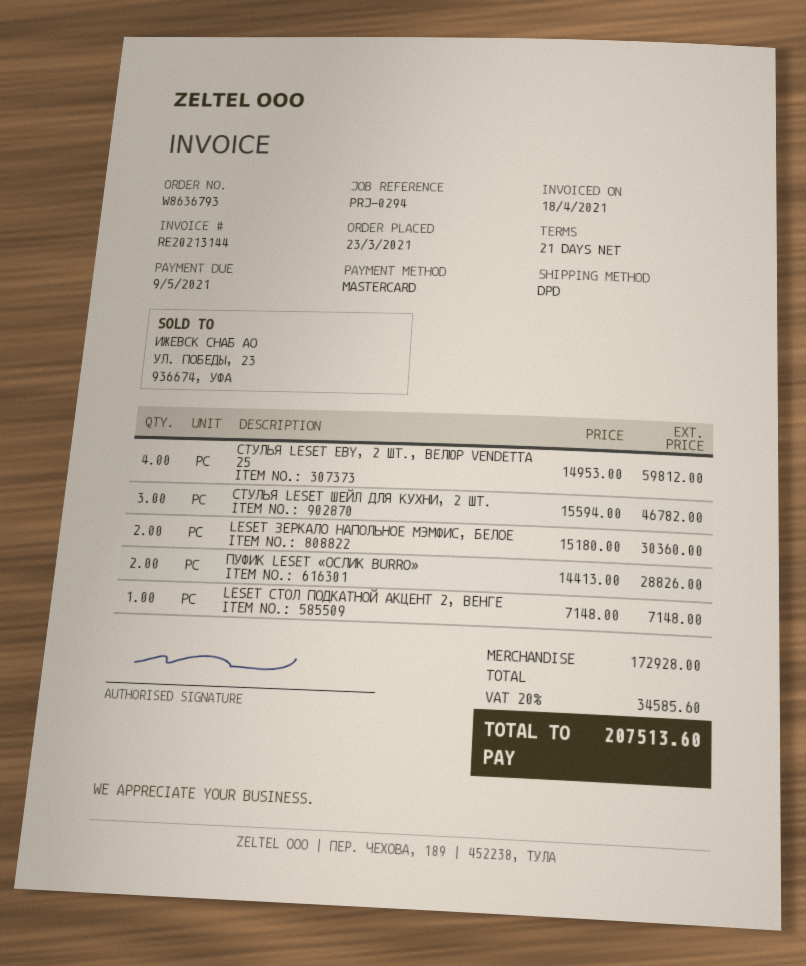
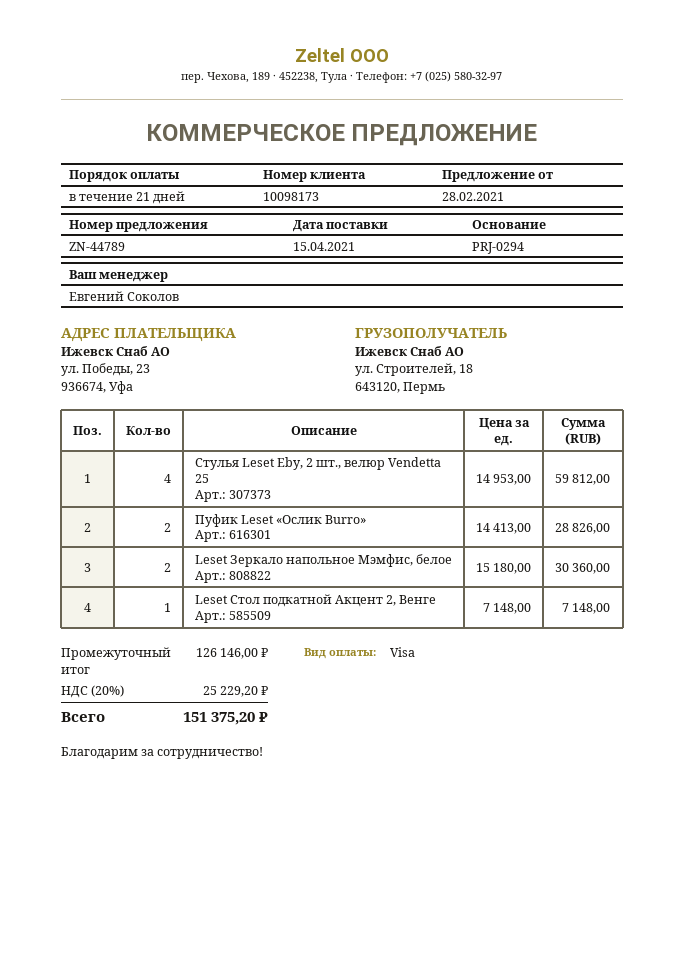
payment method: Mastercard -> Visa
СТУЛЬЯ LESET ШЕЙЛ ДЛЯ КУХНИ, 2 ШТ.: 3 x 15594.00 = 46782.00 -> none
subtotal: 172928.00 -> 126146.00
tax: 20% = 34585.60 -> 20% = 25229.20
total: 207513.60 -> 151375.20

